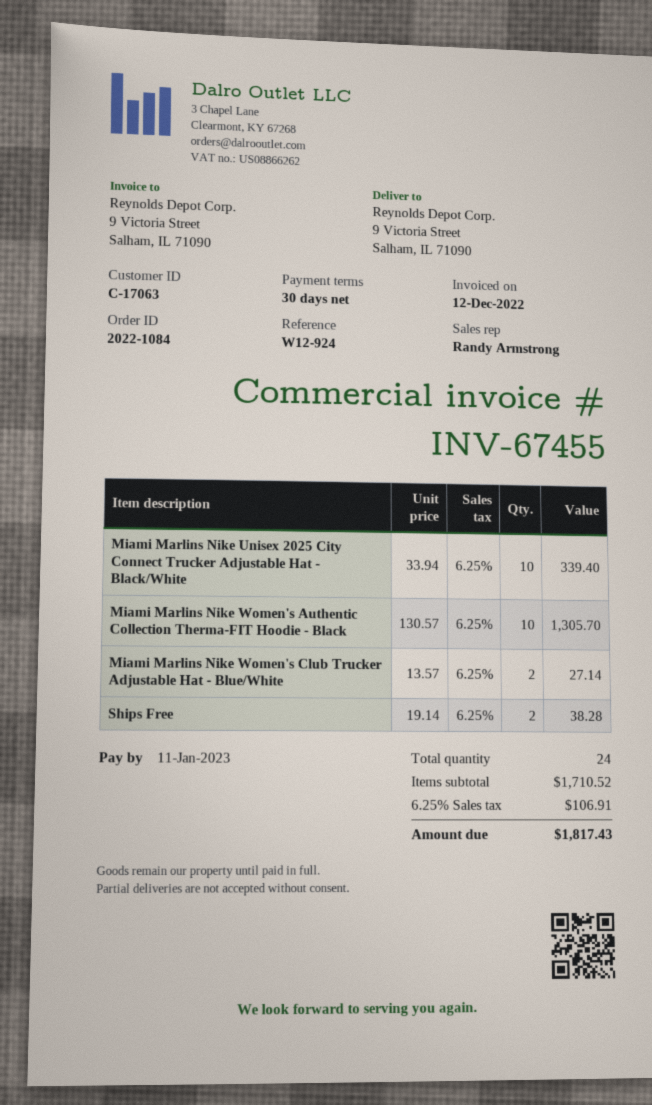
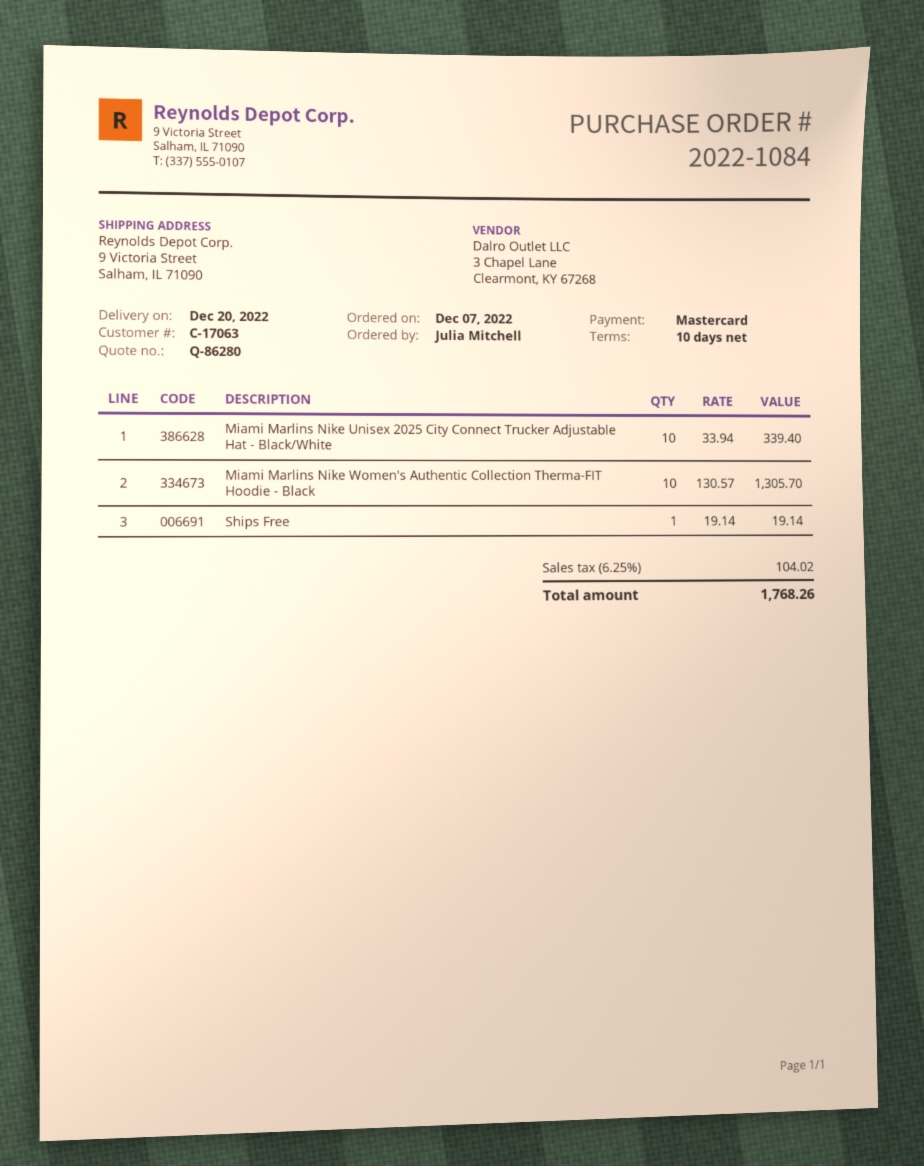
payment terms: 30 days -> 10 days
Miami Marlins Nike Women's Club Trucker Adjustable Hat - Blue/White: 2 x 13.57 = 27.14 -> none
Ships Free: 2 x 19.14 = 38.28 -> 1 x 19.14 = 19.14
tax: 6.25% = 106.91 -> 6.25% = 104.02
total: 1817.43 -> 1768.26

